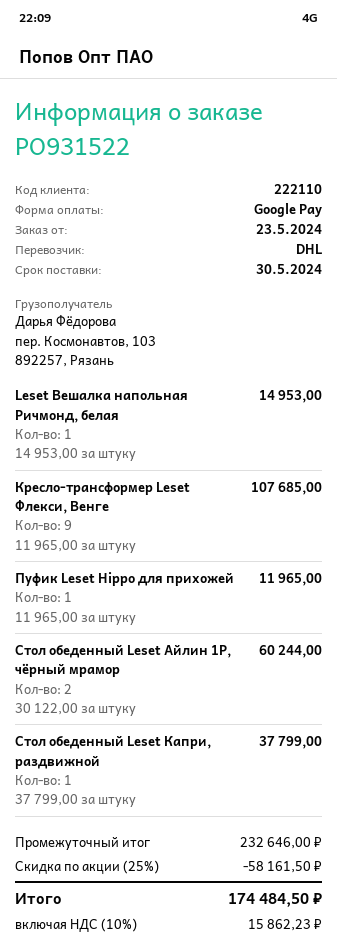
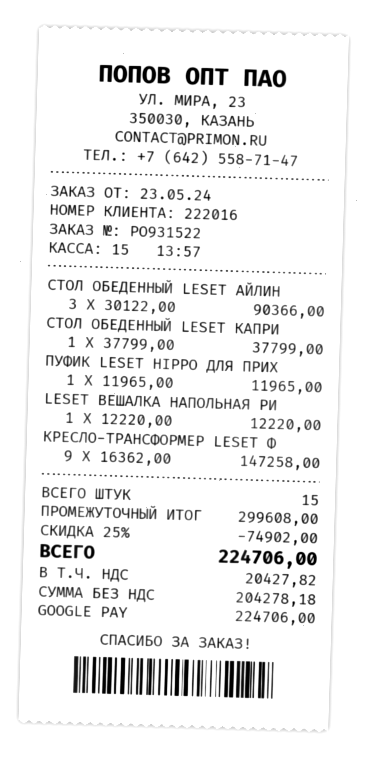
customer number: 222110 -> 222016
Leset Вешалка напольная Ричмонд, белая: 1 x 14953.00 = 14953.00 -> 1 x 12220.00 = 12220.00
Кресло-трансформер Leset Флекси, Венге: 9 x 11965.00 = 107685.00 -> 9 x 16362.00 = 147258.00
Стол обеденный Leset Айлин 1Р, чёрный мрамор: 2 x 30122.00 = 60244.00 -> 3 x 30122.00 = 90366.00
subtotal: 232646.00 -> 299608.00
discount: 25% = 58161.50 -> 25% = 74902.00
tax: 15862.23 -> 20427.82
total: 174484.50 -> 224706.00

